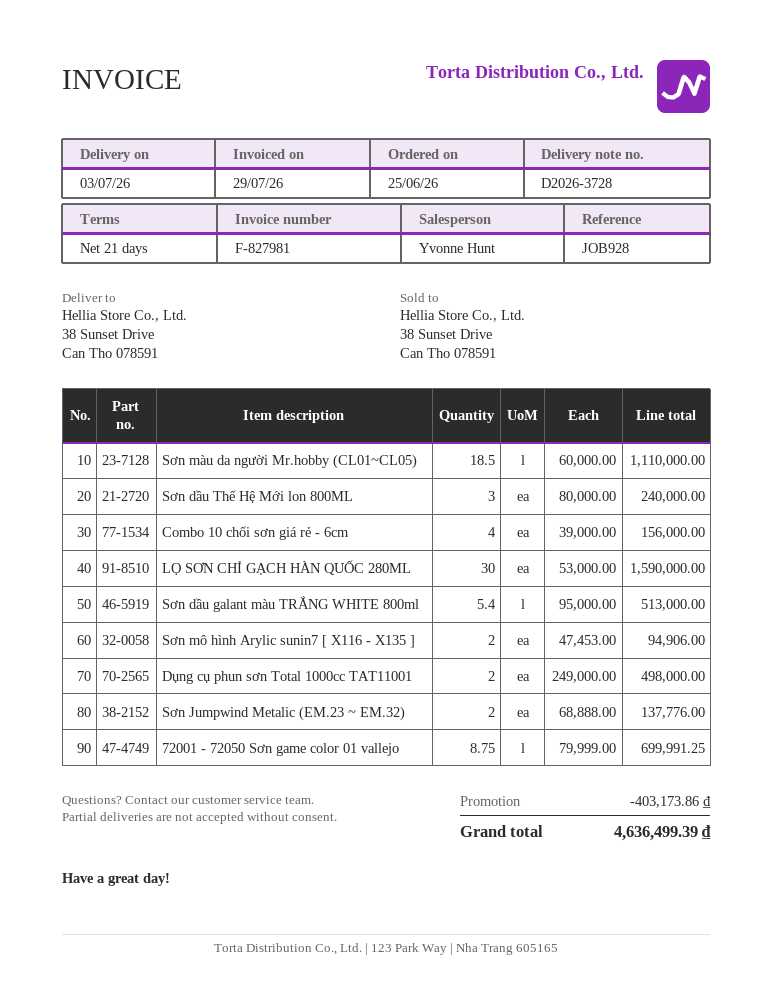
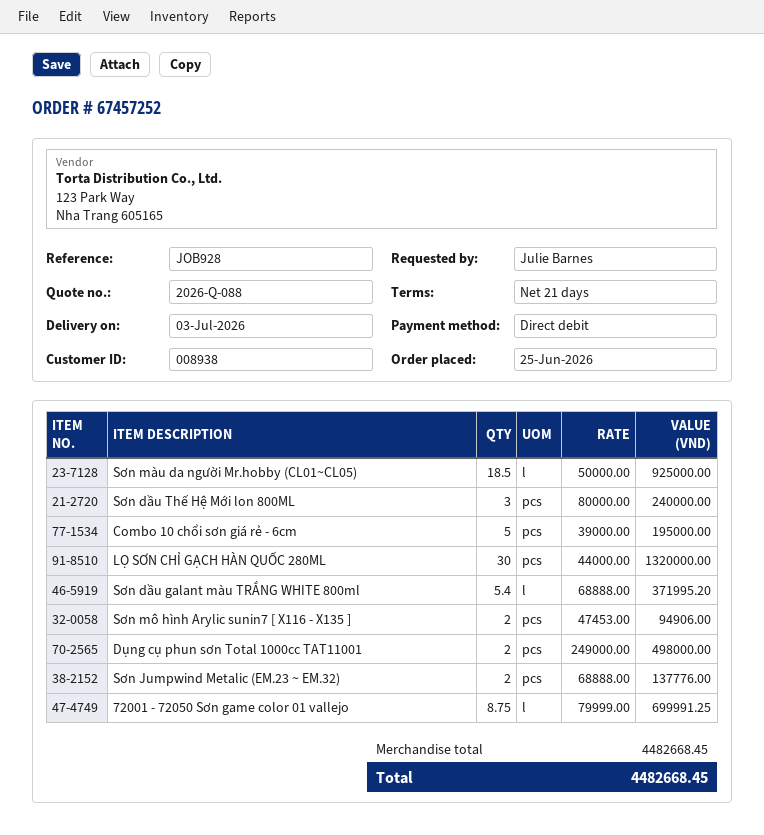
Sơn màu da người Mr.hobby (CL01~CL05): 18.5 x 60000.00 = 1110000.00 -> 18.5 x 50000.00 = 925000.00
Combo 10 chổi sơn giá rẻ - 6cm: 4 x 39000.00 = 156000.00 -> 5 x 39000.00 = 195000.00
LỌ SƠN CHỈ GẠCH HÀN QUỐC 280ML: 30 x 53000.00 = 1590000.00 -> 30 x 44000.00 = 1320000.00
Sơn dầu galant màu TRẮNG WHITE 800ml: 5.4 x 95000.00 = 513000.00 -> 5.4 x 68888.00 = 371995.20
discount: 403173.86 -> none
total: 4636499.39 -> 4482668.45

